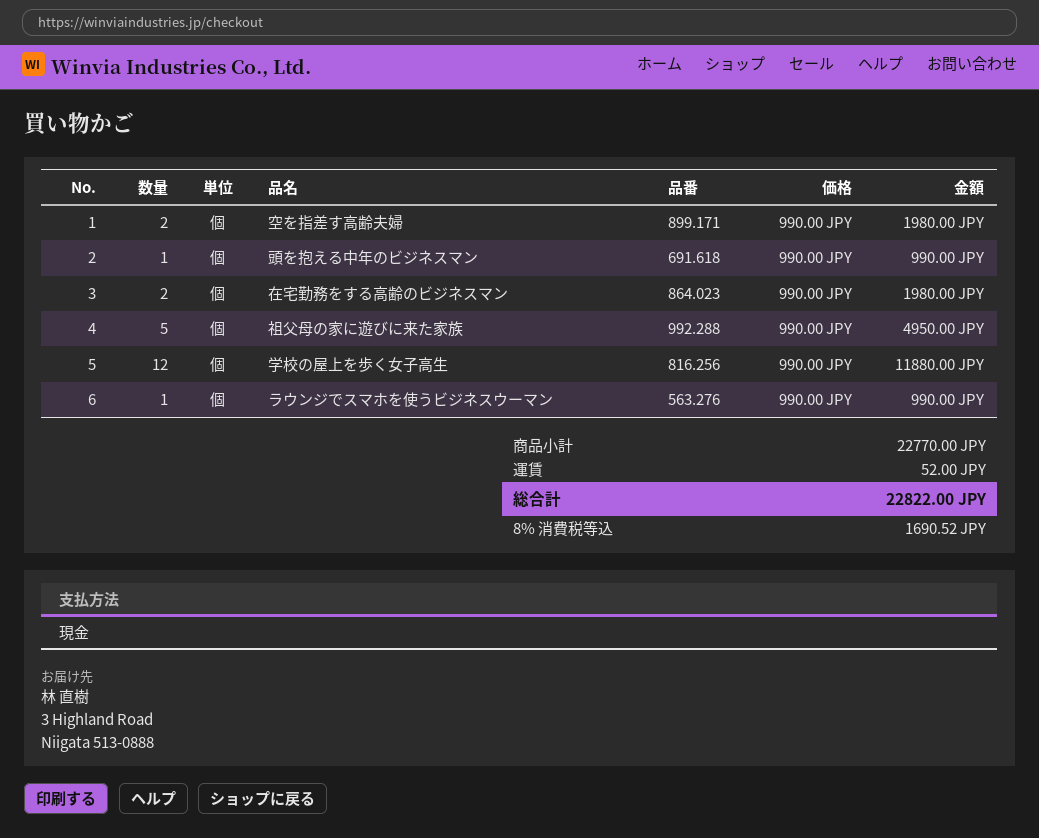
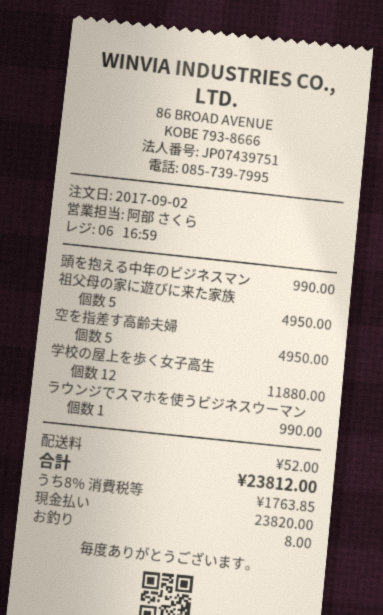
空を指差す高齢夫婦: 2 for 1980.00 -> 5 for 4950.00
在宅勤務をする高齢のビジネスマン: 2 for 1980.00 -> none
tax: 8% = 1690.52 -> 8% = 1763.85
total: 22822.00 -> 23812.00

